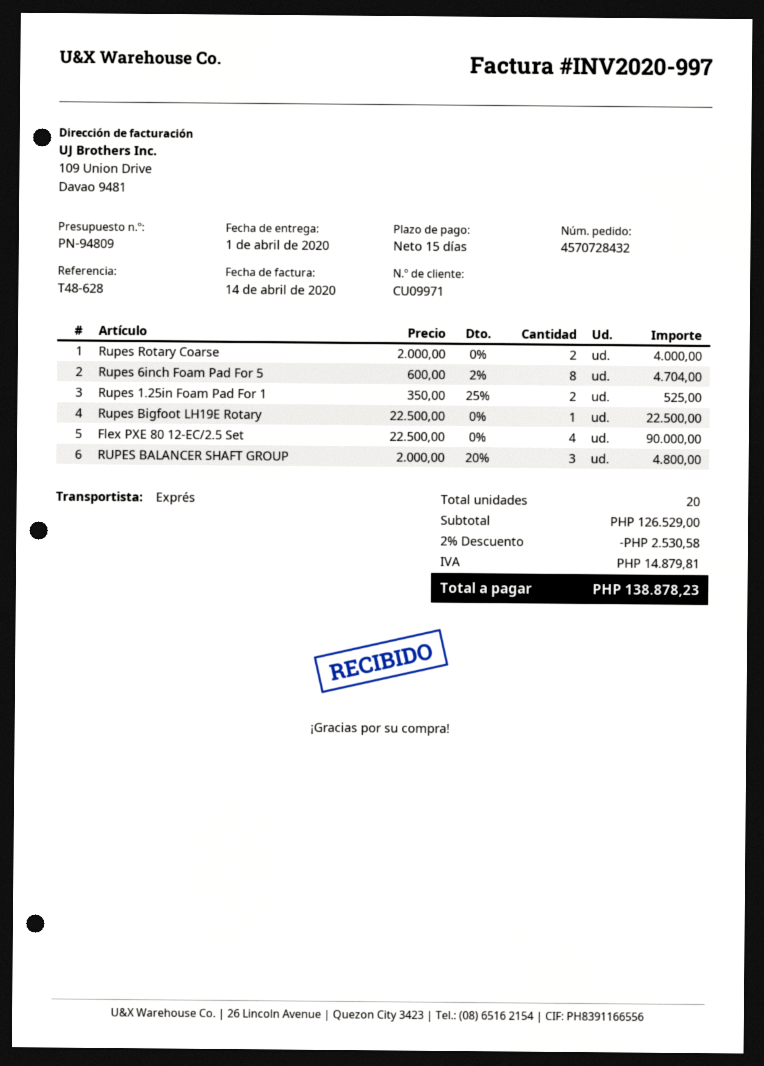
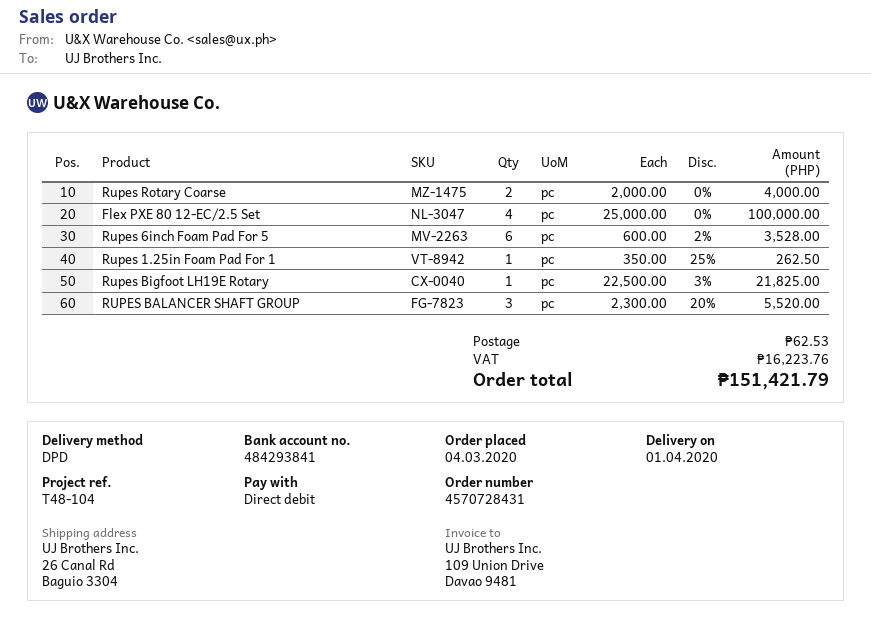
order number: 4570728432 -> 4570728431
reference: T48-628 -> T48-104
shipping method: express -> DPD
Rupes 6inch Foam Pad For 5: 8 x 600.00 - 2% = 4704.00 -> 6 x 600.00 - 2% = 3528.00
Rupes 1.25in Foam Pad For 1: 2 x 350.00 - 25% = 525.00 -> 1 x 350.00 - 25% = 262.50
Rupes Bigfoot LH19E Rotary: 1 x 22500.00 = 22500.00 -> 1 x 22500.00 - 3% = 21825.00
Flex PXE 80 12-EC/2.5 Set: 4 x 22500.00 = 90000.00 -> 4 x 25000.00 = 100000.00
RUPES BALANCER SHAFT GROUP: 3 x 2000.00 - 20% = 4800.00 -> 3 x 2300.00 - 20% = 5520.00
discount: 2% = 2530.58 -> none
shipping: none -> 62.53
tax: 14879.81 -> 16223.76
total: 138878.23 -> 151421.79

